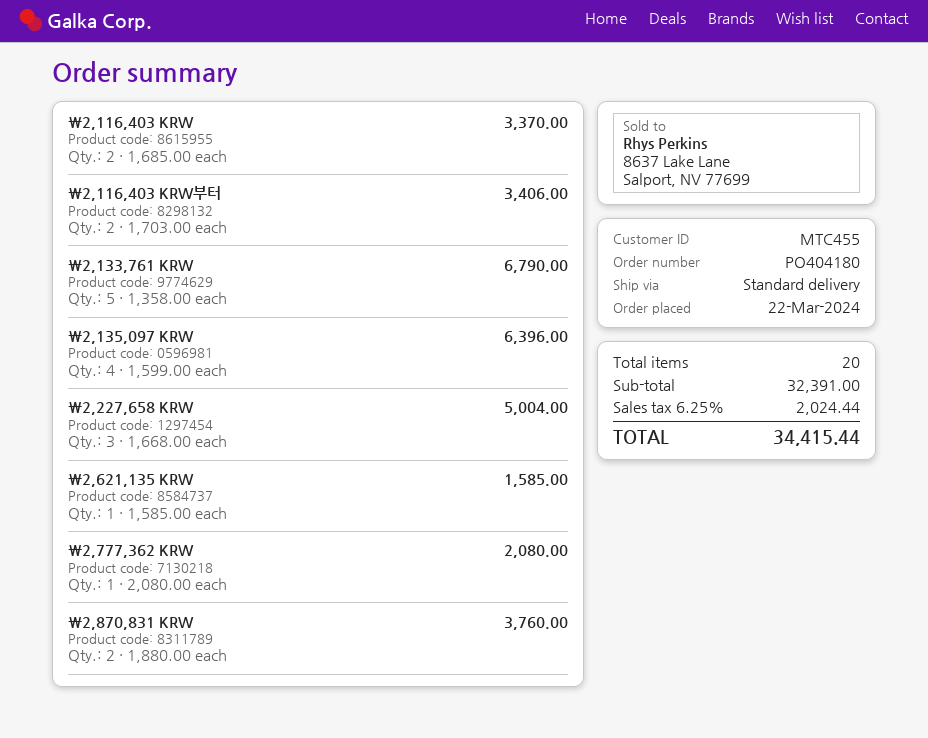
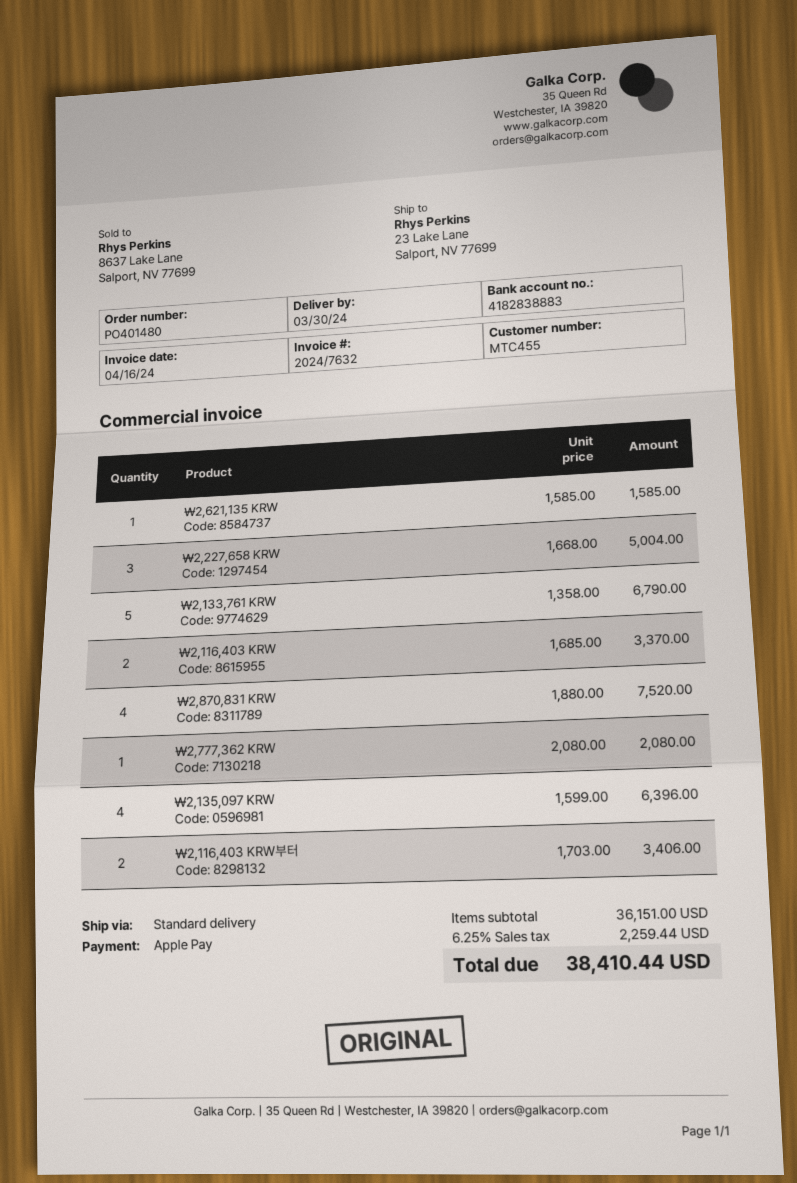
order number: PO404180 -> PO401480
₩2,870,831 KRW: 2 x 1880.00 = 3760.00 -> 4 x 1880.00 = 7520.00
subtotal: 32391.00 -> 36151.00
tax: 6.25% = 2024.44 -> 6.25% = 2259.44
total: 34415.44 -> 38410.44

